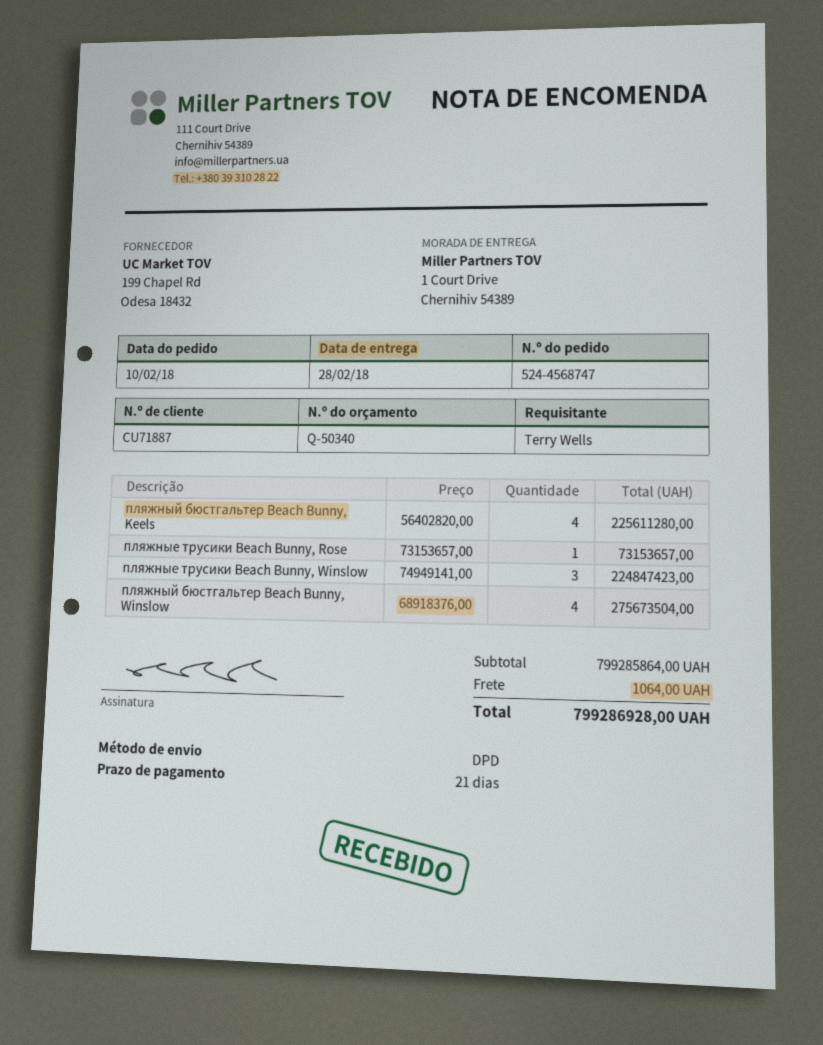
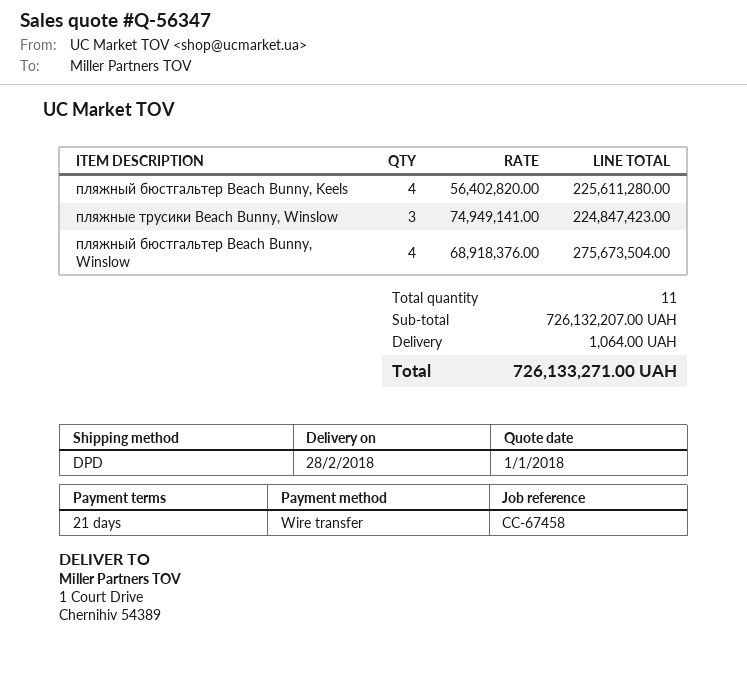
quote number: Q-50340 -> Q-56347
пляжные трусики Beach Bunny, Rose: 1 x 73153657.00 = 73153657.00 -> none
subtotal: 799285864.00 -> 726132207.00
total: 799286928.00 -> 726133271.00

